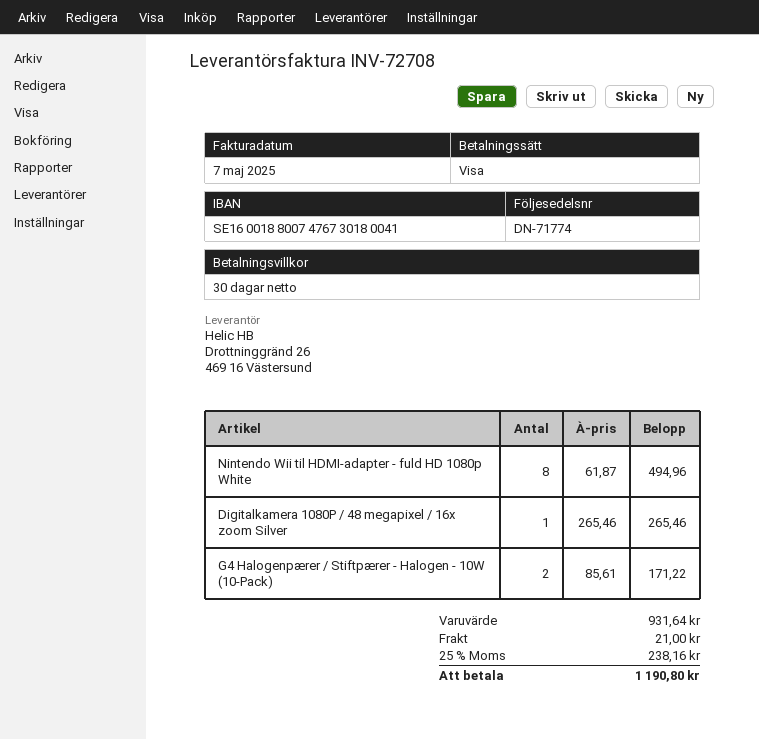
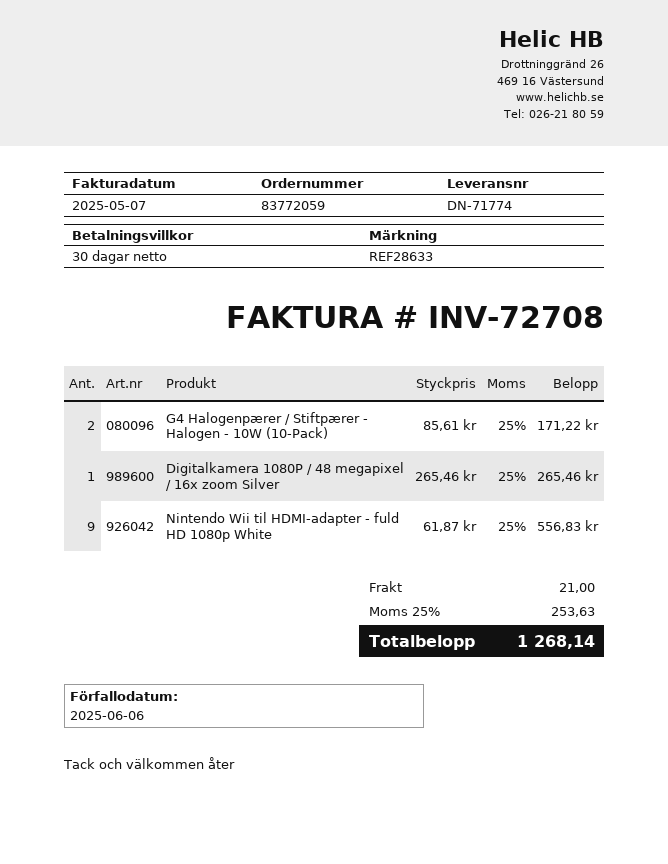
Nintendo Wii til HDMI-adapter - fuld HD 1080p White: 8 x 61.87 = 494.96 -> 9 x 61.87 = 556.83
tax: 25% = 238.16 -> 25% = 253.63
total: 1190.80 -> 1268.14

